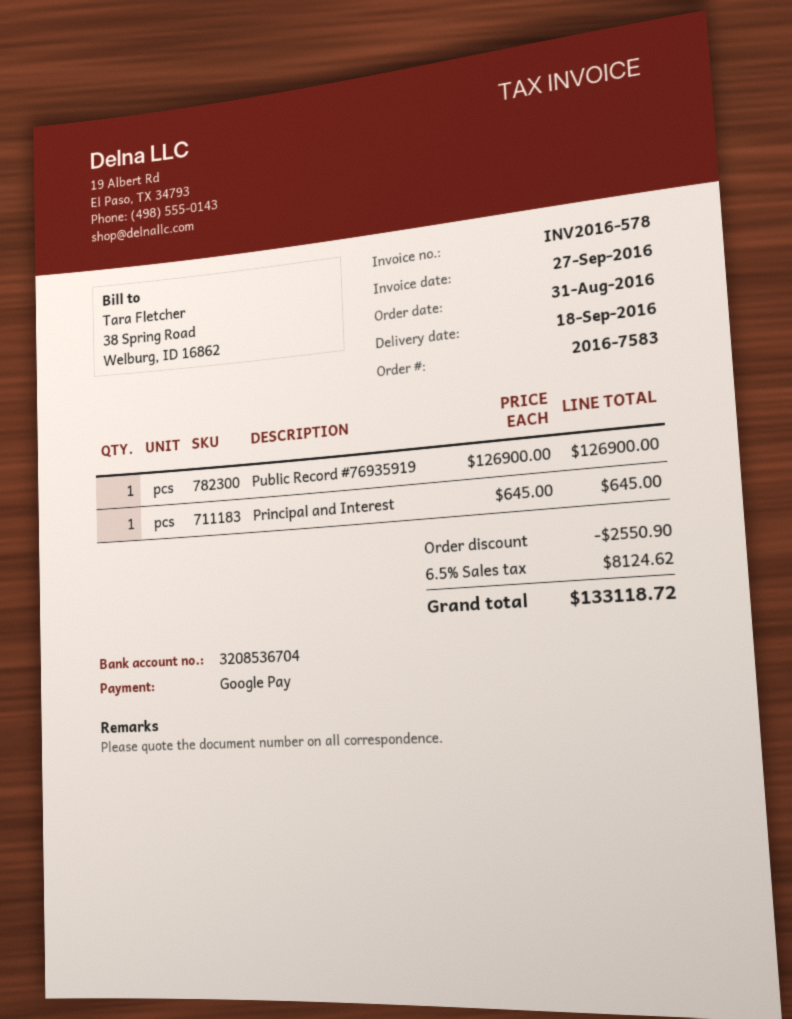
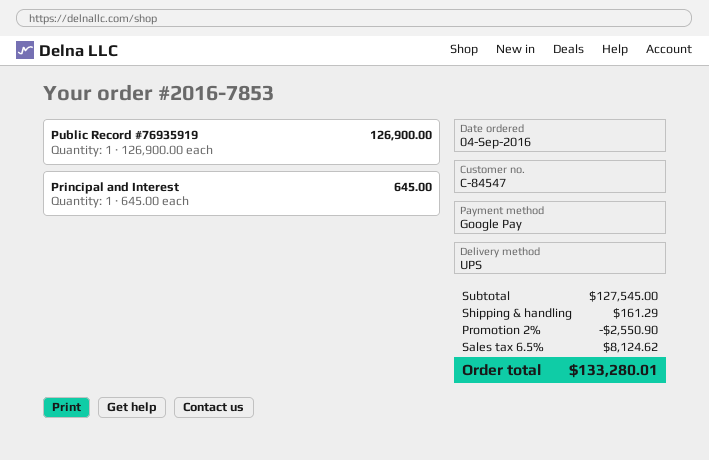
order number: 2016-7583 -> 2016-7853
order date: 2016-08-31 -> 2016-09-04
shipping: none -> 161.29
total: 133118.72 -> 133280.01

